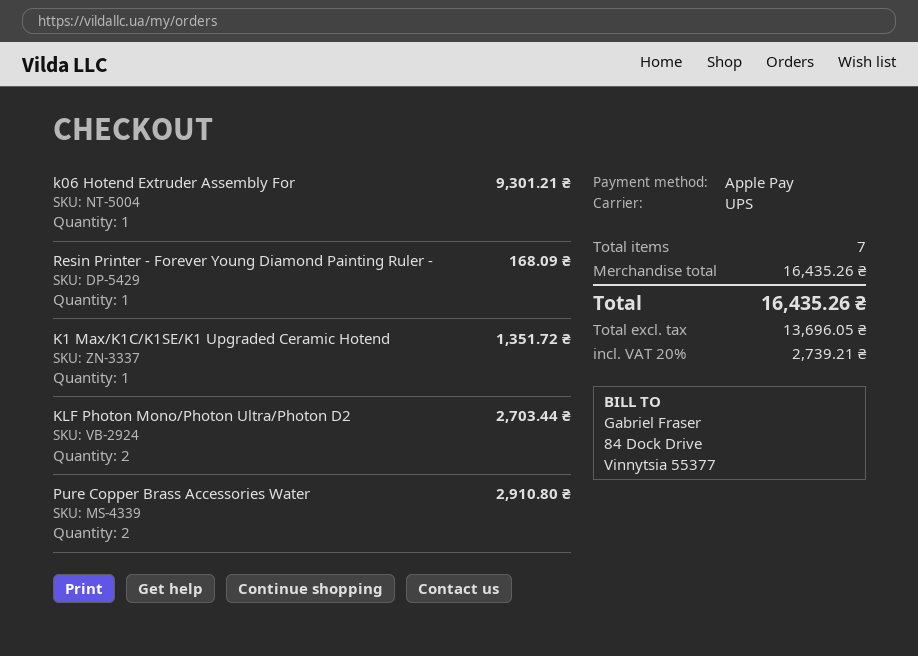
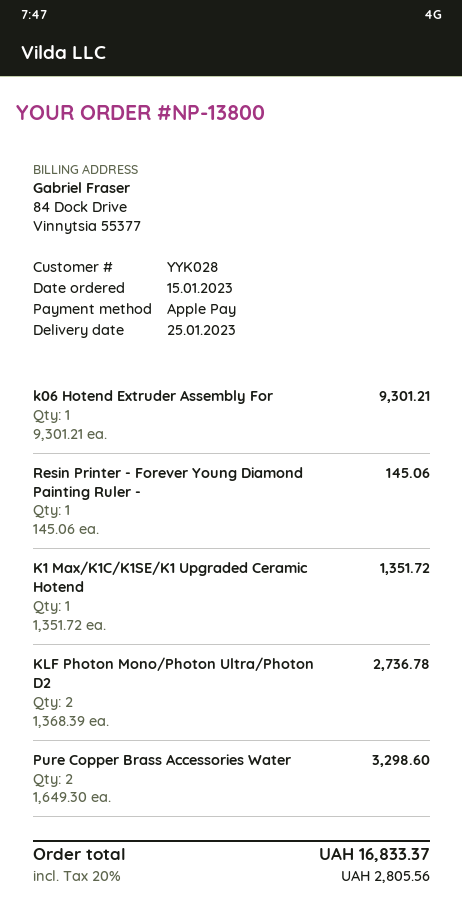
Resin Printer - Forever Young Diamond Painting Ruler -: 1 for 168.09 -> 1 for 145.06
KLF Photon Mono/Photon Ultra/Photon D2: 2 for 2703.44 -> 2 for 2736.78
Pure Copper Brass Accessories Water: 2 for 2910.80 -> 2 for 3298.60
tax: 20% = 2739.21 -> 20% = 2805.56
total: 16435.26 -> 16833.37

